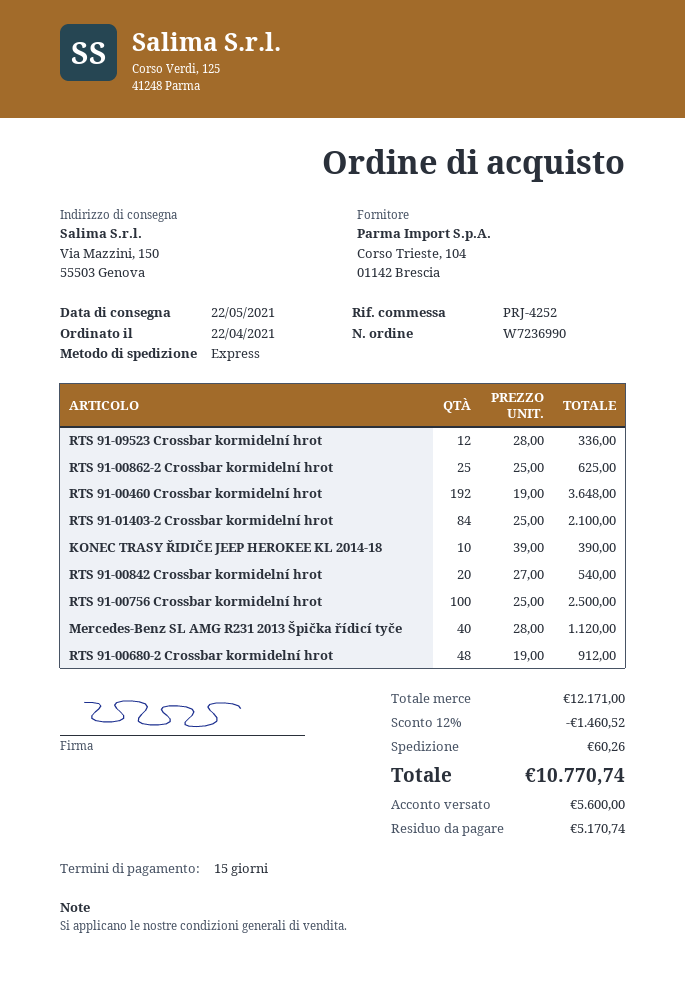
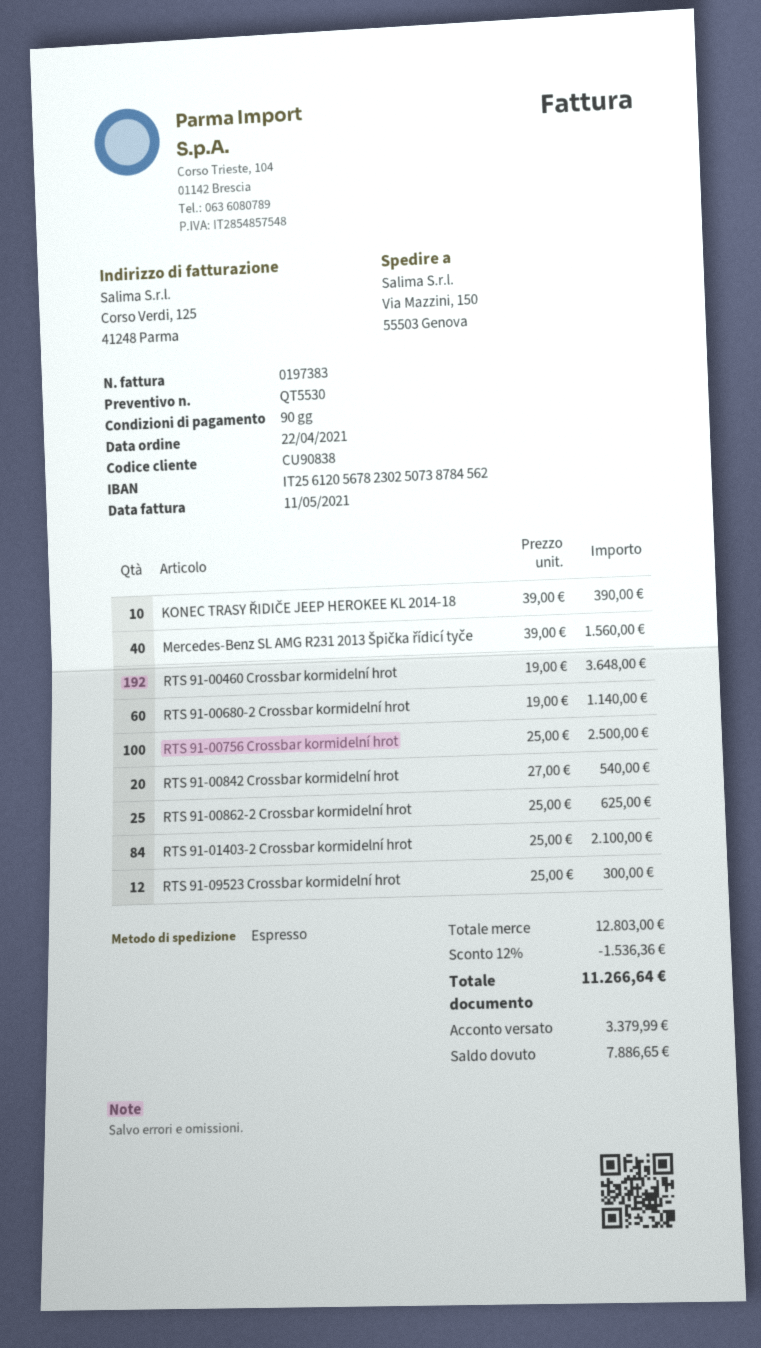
payment terms: 15 days -> 90 days
RTS 91-09523 Crossbar kormidelní hrot: 12 x 28.00 = 336.00 -> 12 x 25.00 = 300.00
Mercedes-Benz SL AMG R231 2013 Špička řídicí tyče: 40 x 28.00 = 1120.00 -> 40 x 39.00 = 1560.00
RTS 91-00680-2 Crossbar kormidelní hrot: 48 x 19.00 = 912.00 -> 60 x 19.00 = 1140.00
subtotal: 12171.00 -> 12803.00
discount: 12% = 1460.52 -> 12% = 1536.36
shipping: 60.26 -> none
total: 10770.74 -> 11266.64
deposit: 5600.00 -> 3379.99
balance: 5170.74 -> 7886.65

